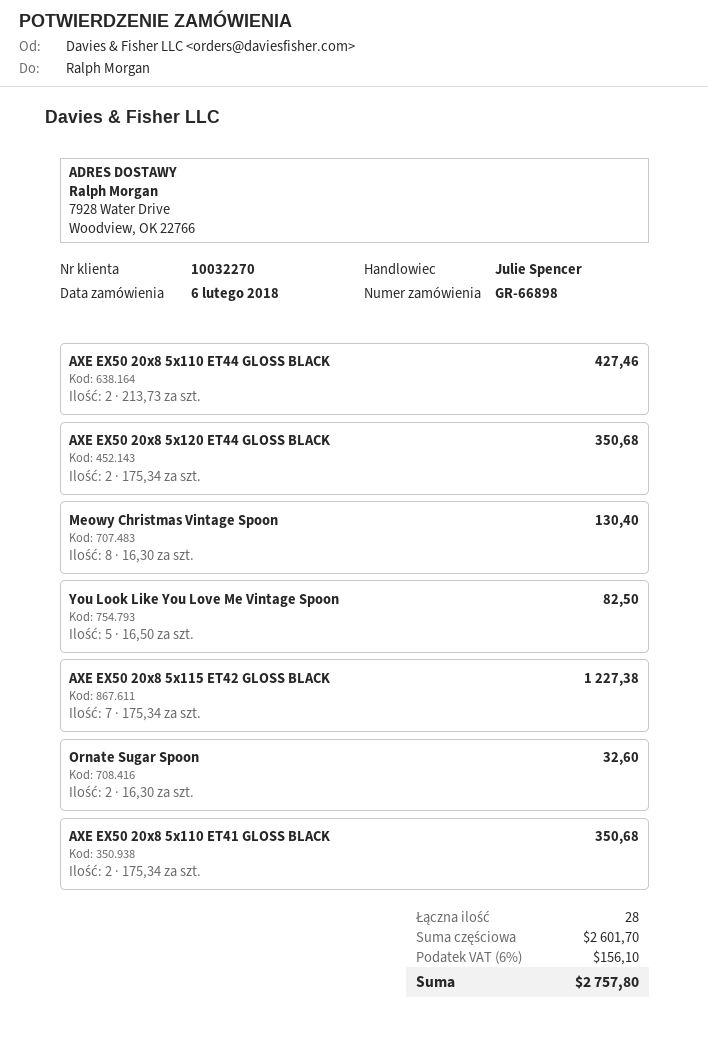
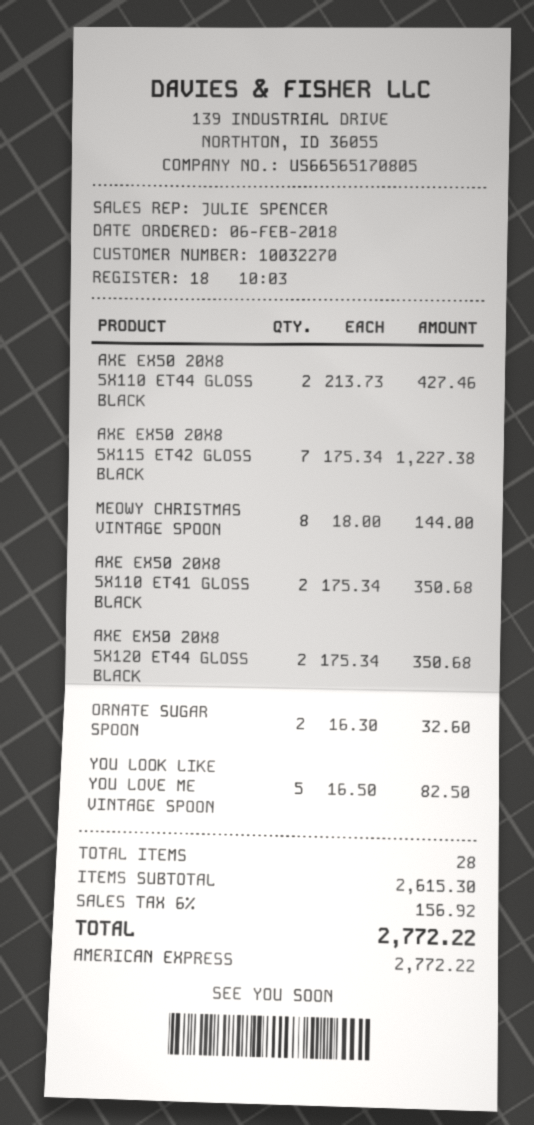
Meowy Christmas Vintage Spoon: 8 x 16.30 = 130.40 -> 8 x 18.00 = 144.00
subtotal: 2601.70 -> 2615.30
tax: 6% = 156.10 -> 6% = 156.92
total: 2757.80 -> 2772.22

